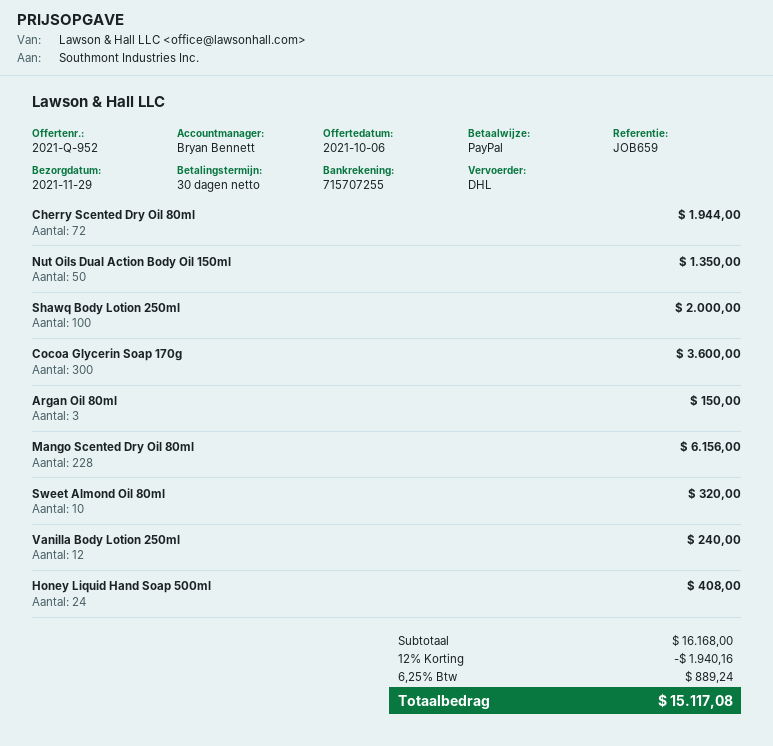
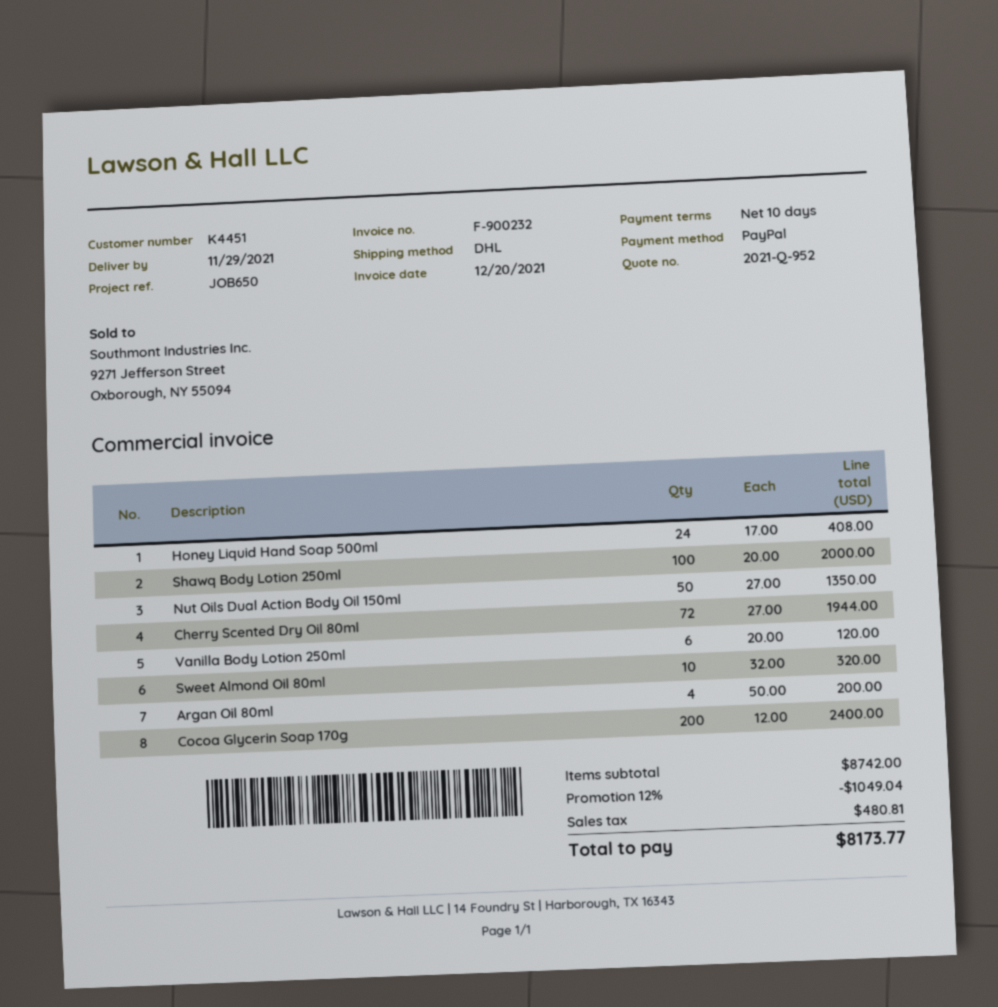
payment terms: 30 days -> 10 days
reference: JOB659 -> JOB650
Cocoa Glycerin Soap 170g: 300 for 3600.00 -> 200 for 2400.00
Argan Oil 80ml: 3 for 150.00 -> 4 for 200.00
Mango Scented Dry Oil 80ml: 228 for 6156.00 -> none
Vanilla Body Lotion 250ml: 12 for 240.00 -> 6 for 120.00
subtotal: 16168.00 -> 8742.00
discount: 12% = 1940.16 -> 12% = 1049.04
tax: 889.24 -> 480.81
total: 15117.08 -> 8173.77

